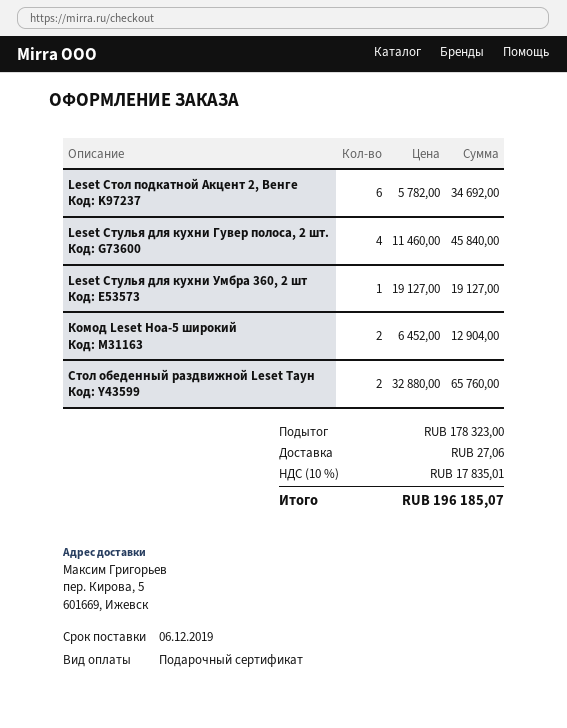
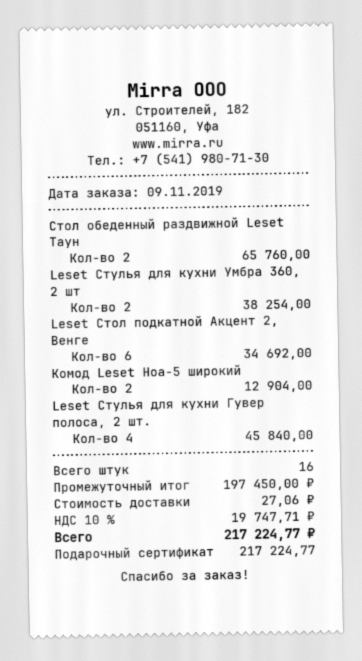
Leset Стулья для кухни Умбра 360, 2 шт: 1 for 19127.00 -> 2 for 38254.00
subtotal: 178323.00 -> 197450.00
tax: 10% = 17835.01 -> 10% = 19747.71
total: 196185.07 -> 217224.77

